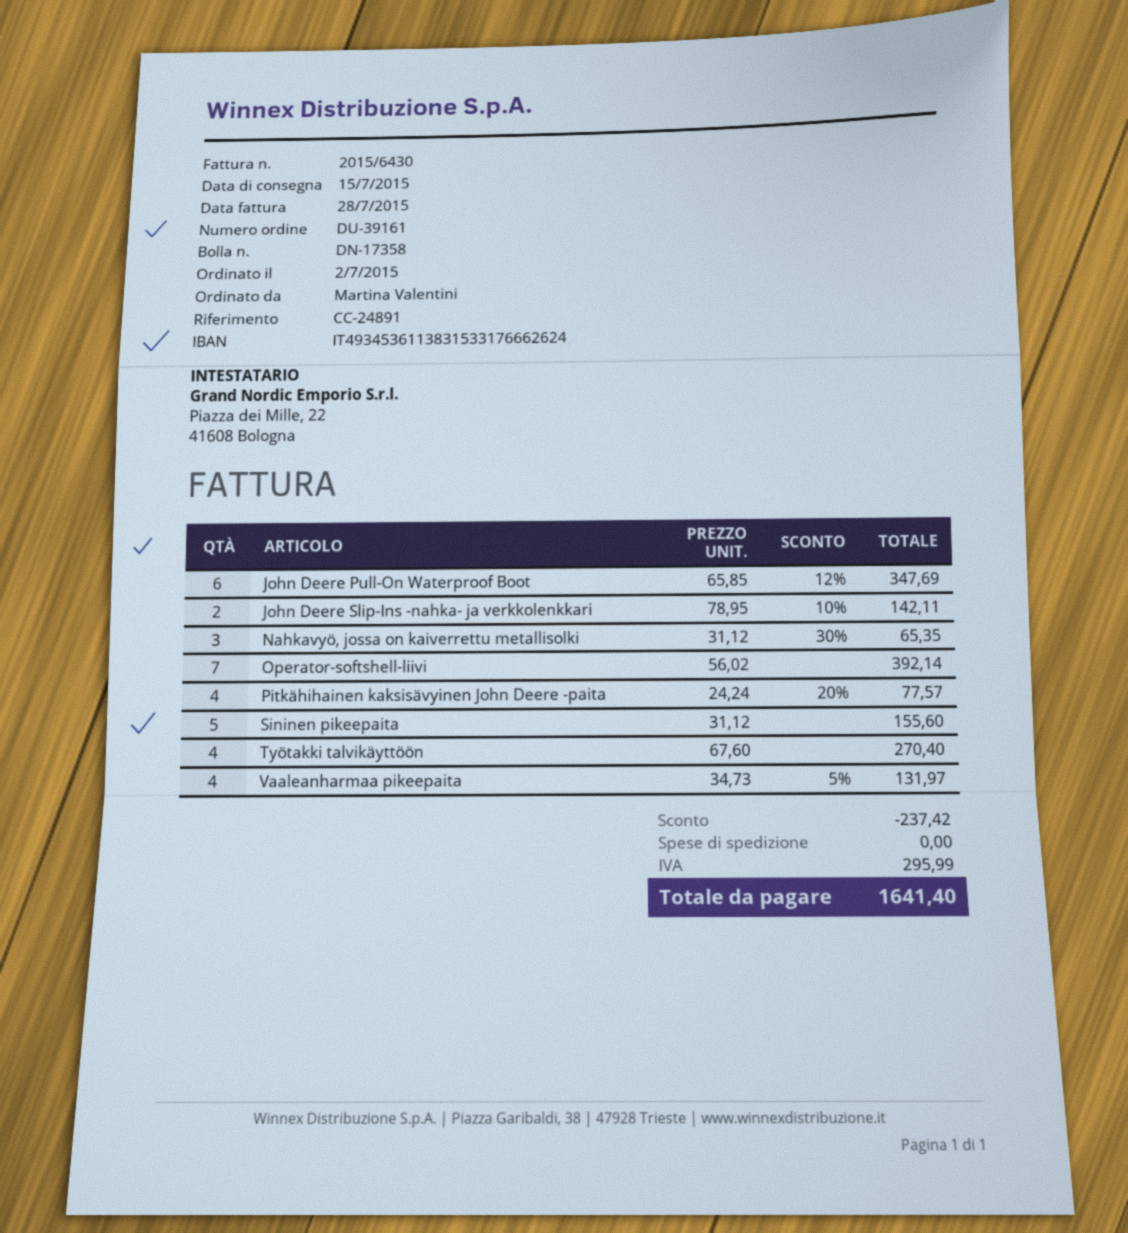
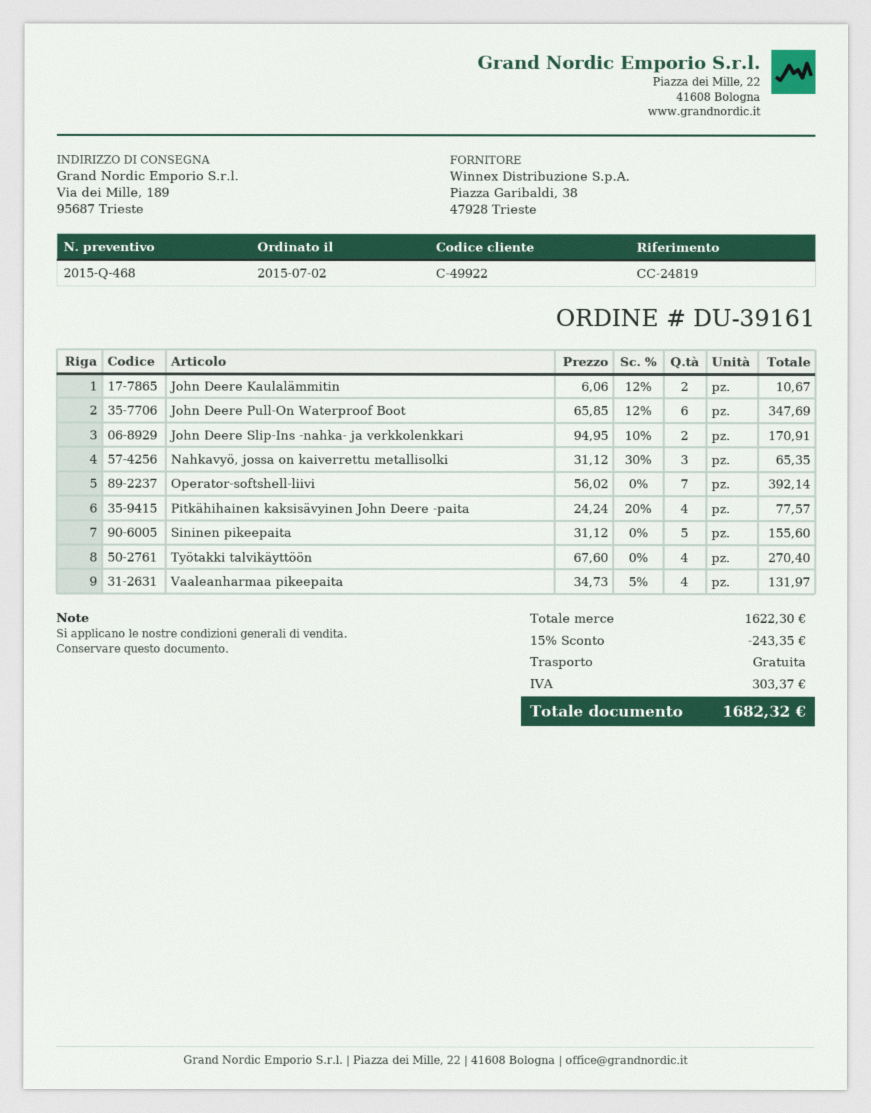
reference: CC-24891 -> CC-24819
John Deere Slip-Ins -nahka- ja verkkolenkkari: 2 x 78.95 - 10% = 142.11 -> 2 x 94.95 - 10% = 170.91
John Deere Kaulalämmitin: none -> 2 x 6.06 - 12% = 10.67
discount: 237.42 -> 243.35
tax: 295.99 -> 303.37
total: 1641.40 -> 1682.32

